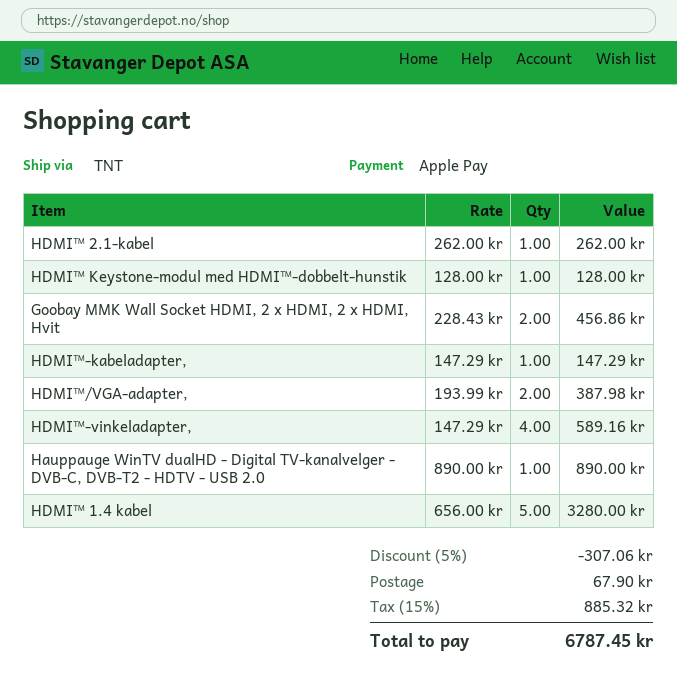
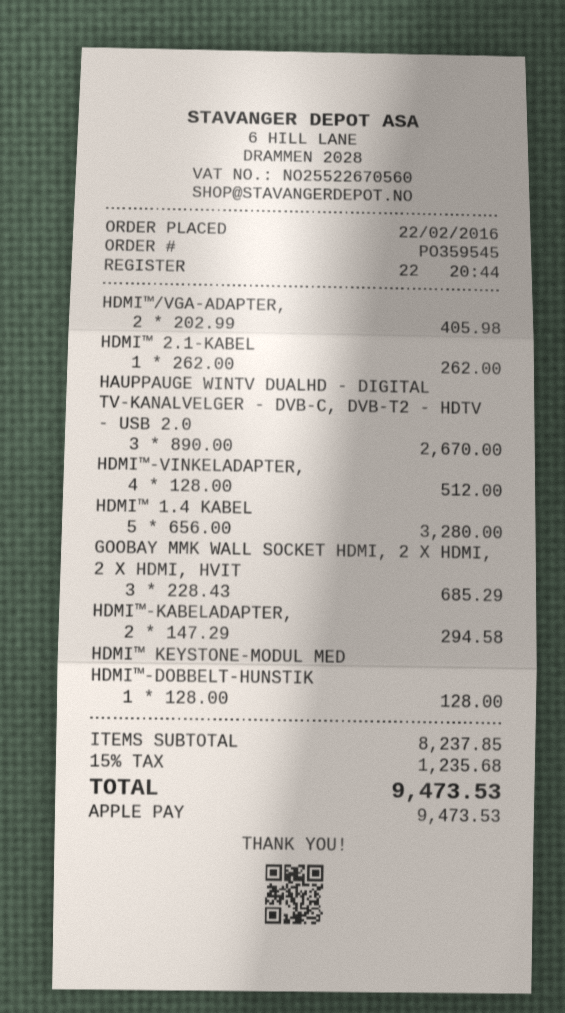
Goobay MMK Wall Socket HDMI, 2 x HDMI, 2 x HDMI, Hvit: 2 x 228.43 = 456.86 -> 3 x 228.43 = 685.29
HDMI™-kabeladapter,: 1 x 147.29 = 147.29 -> 2 x 147.29 = 294.58
HDMI™/VGA-adapter,: 2 x 193.99 = 387.98 -> 2 x 202.99 = 405.98
HDMI™-vinkeladapter,: 4 x 147.29 = 589.16 -> 4 x 128.00 = 512.00
Hauppauge WinTV dualHD - Digital TV-kanalvelger - DVB-C, DVB-T2 - HDTV - USB 2.0: 1 x 890.00 = 890.00 -> 3 x 890.00 = 2670.00
discount: 5% = 307.06 -> none
shipping: 67.90 -> none
tax: 15% = 885.32 -> 15% = 1235.68
total: 6787.45 -> 9473.53

